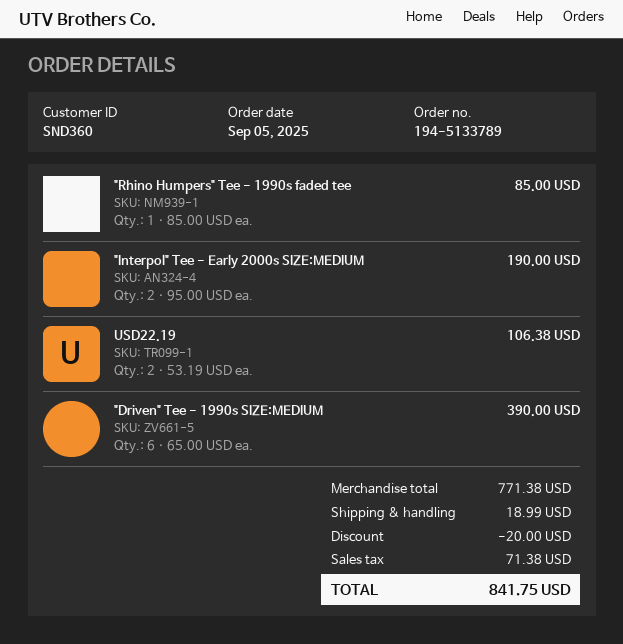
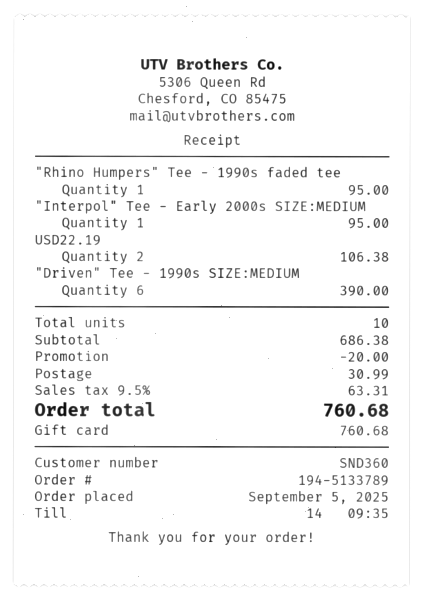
"Rhino Humpers" Tee - 1990s faded tee: 1 for 85.00 -> 1 for 95.00
"Interpol" Tee - Early 2000s SIZE:MEDIUM: 2 for 190.00 -> 1 for 95.00
subtotal: 771.38 -> 686.38
shipping: 18.99 -> 30.99
tax: 71.38 -> 63.31
total: 841.75 -> 760.68

